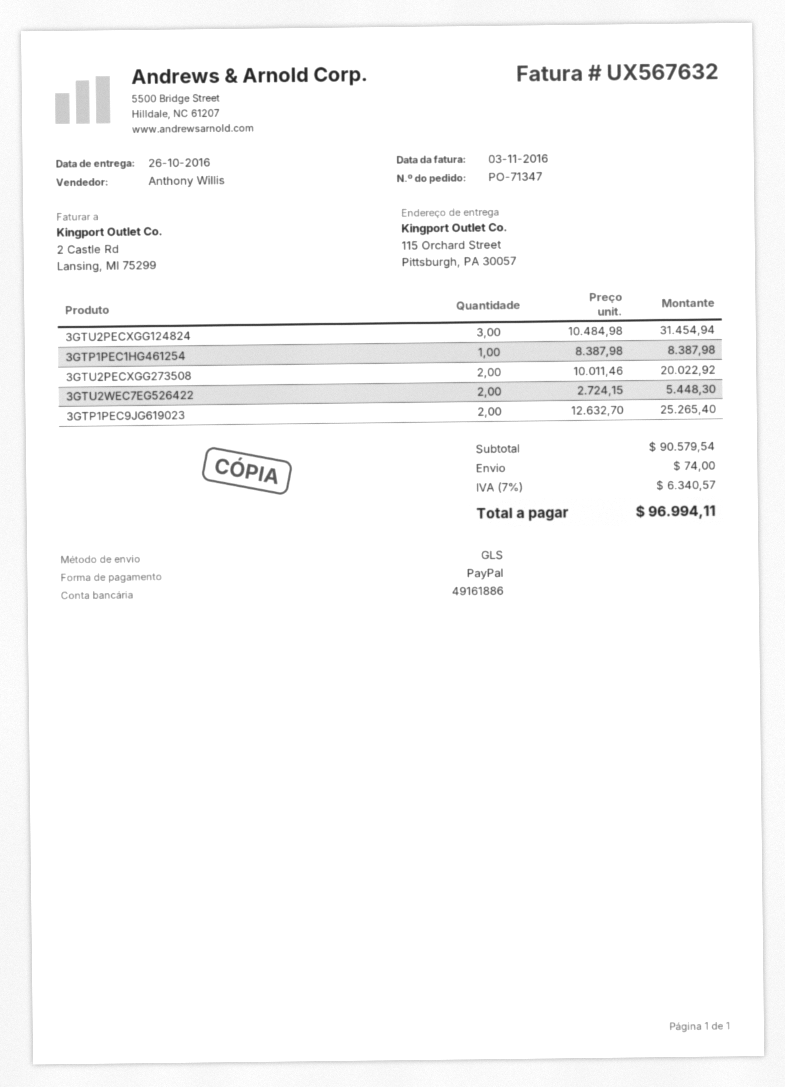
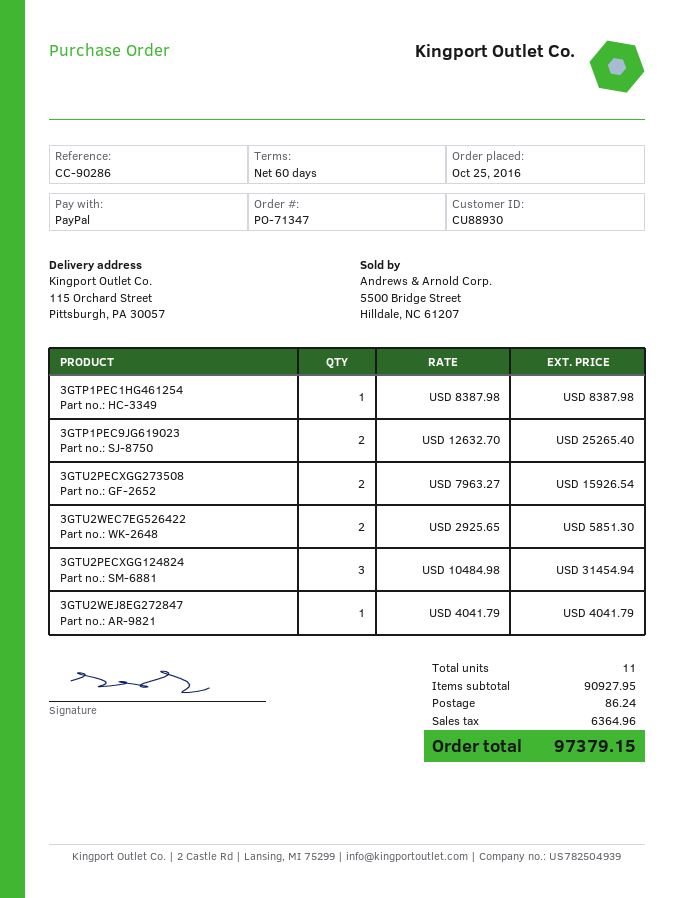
3GTU2PECXGG273508: 2 x 10011.46 = 20022.92 -> 2 x 7963.27 = 15926.54
3GTU2WEC7EG526422: 2 x 2724.15 = 5448.30 -> 2 x 2925.65 = 5851.30
3GTU2WEJ8EG272847: none -> 1 x 4041.79 = 4041.79
subtotal: 90579.54 -> 90927.95
shipping: 74.00 -> 86.24
tax: 6340.57 -> 6364.96
total: 96994.11 -> 97379.15

